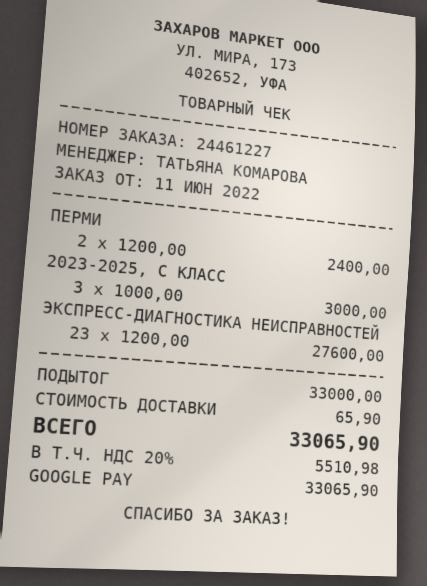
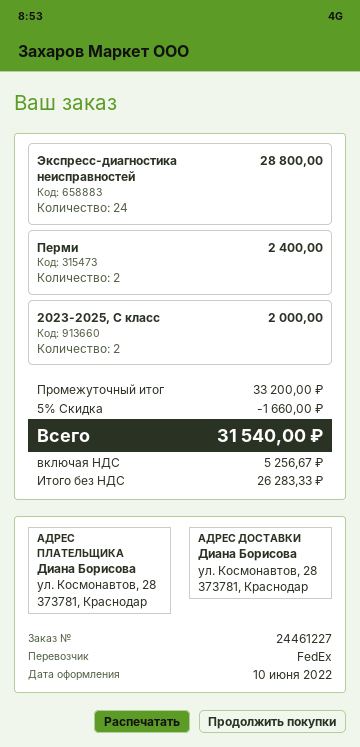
order date: 2022-06-11 -> 2022-06-10
2023-2025, C КЛАСС: 3 for 3000.00 -> 2 for 2000.00
ЭКСПРЕСС-ДИАГНОСТИКА НЕИСПРАВНОСТЕЙ: 23 for 27600.00 -> 24 for 28800.00
subtotal: 33000.00 -> 33200.00
discount: none -> 5% = 1660.00
shipping: 65.90 -> none
tax: 5510.98 -> 5256.67
total: 33065.90 -> 31540.00

